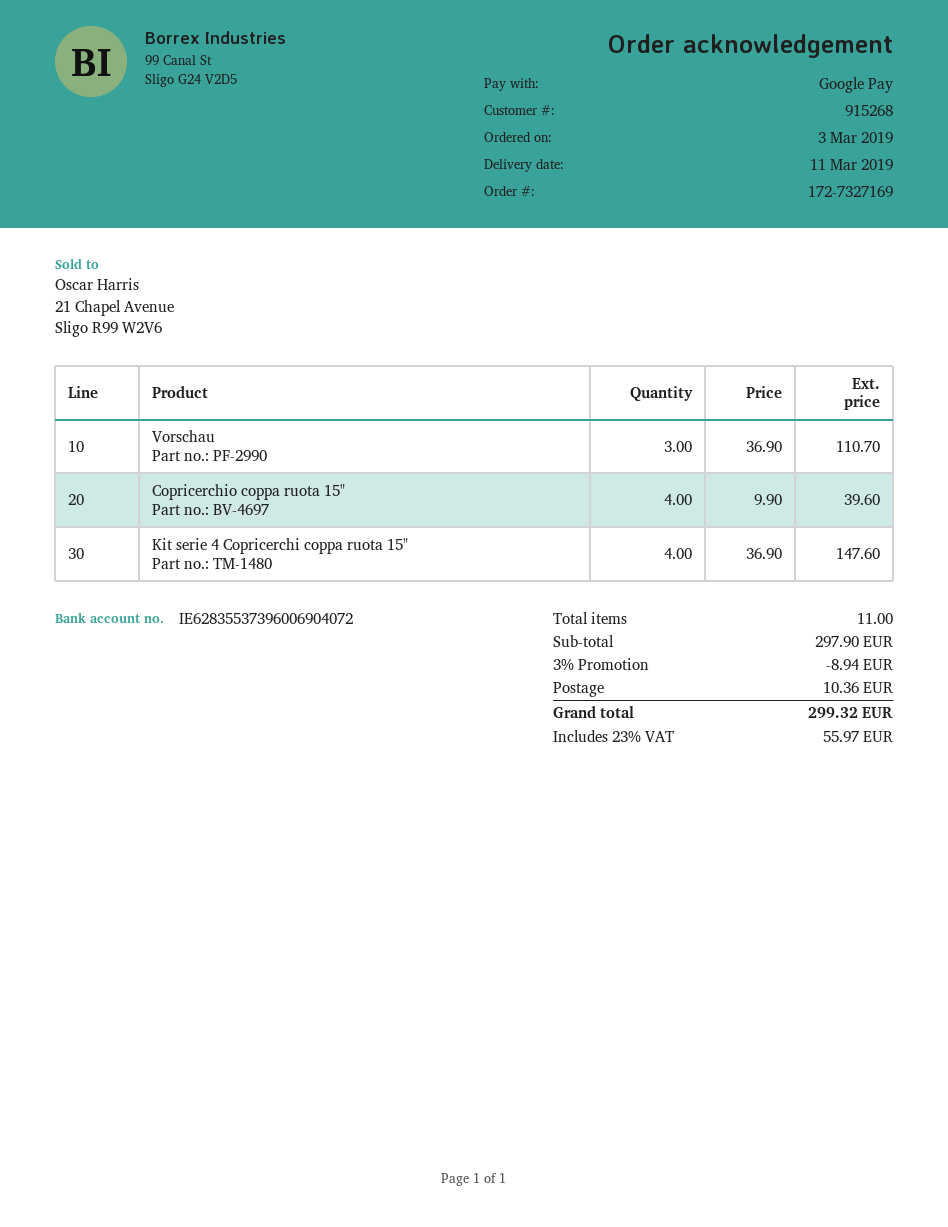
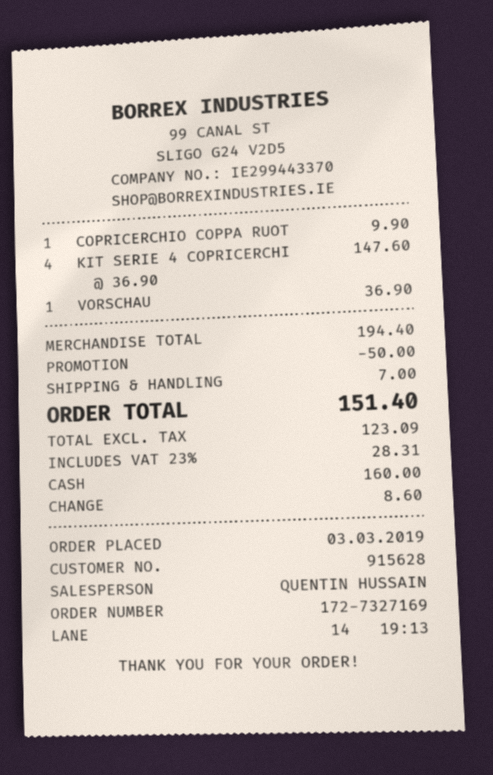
customer number: 915268 -> 915628
payment method: Google Pay -> cash
Vorschau: 3 x 36.90 = 110.70 -> 1 x 36.90 = 36.90
Copricerchio coppa ruota 15": 4 x 9.90 = 39.60 -> 1 x 9.90 = 9.90
subtotal: 297.90 -> 194.40
discount: 8.94 -> 50.00
shipping: 10.36 -> 7.00
tax: 23% = 55.97 -> 23% = 28.31
total: 299.32 -> 151.40

